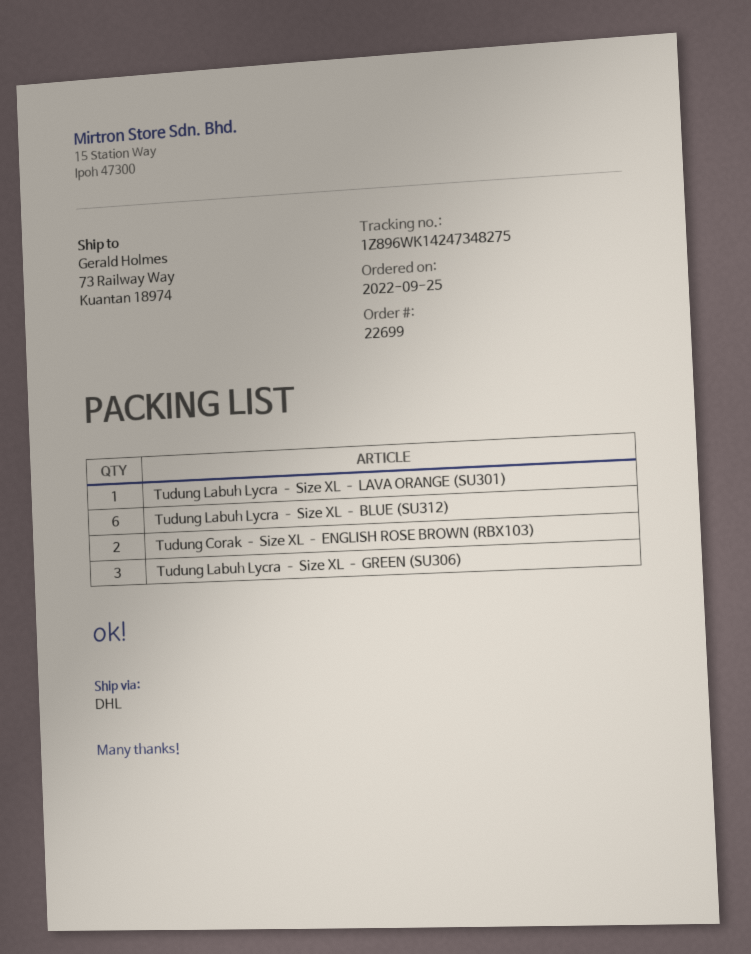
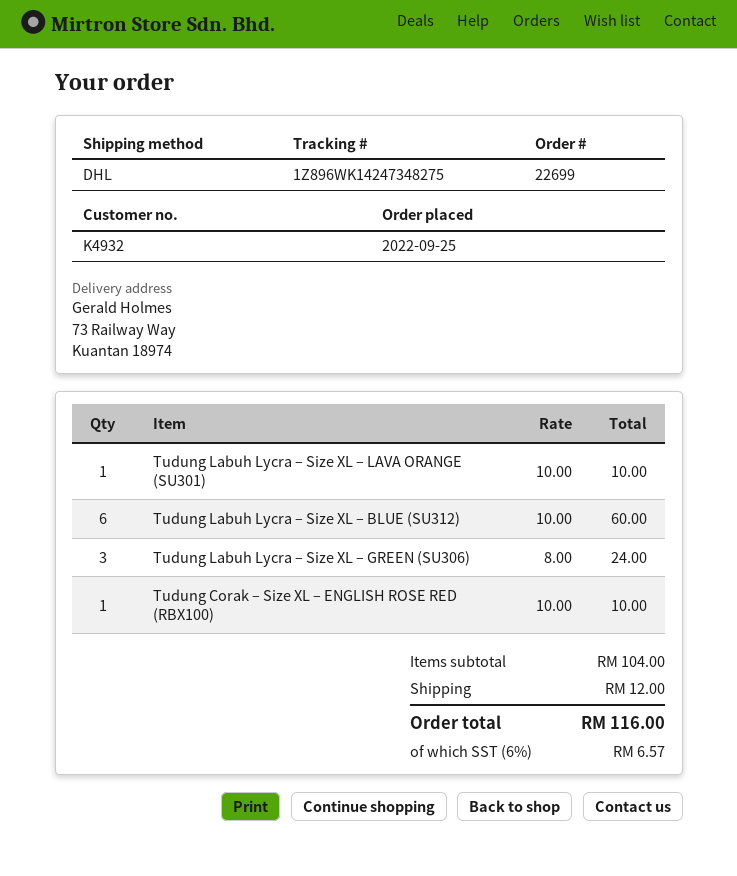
Tudung Corak – Size XL – ENGLISH ROSE BROWN (RBX103): 2 -> none
Tudung Corak – Size XL – ENGLISH ROSE RED (RBX100): none -> 1

